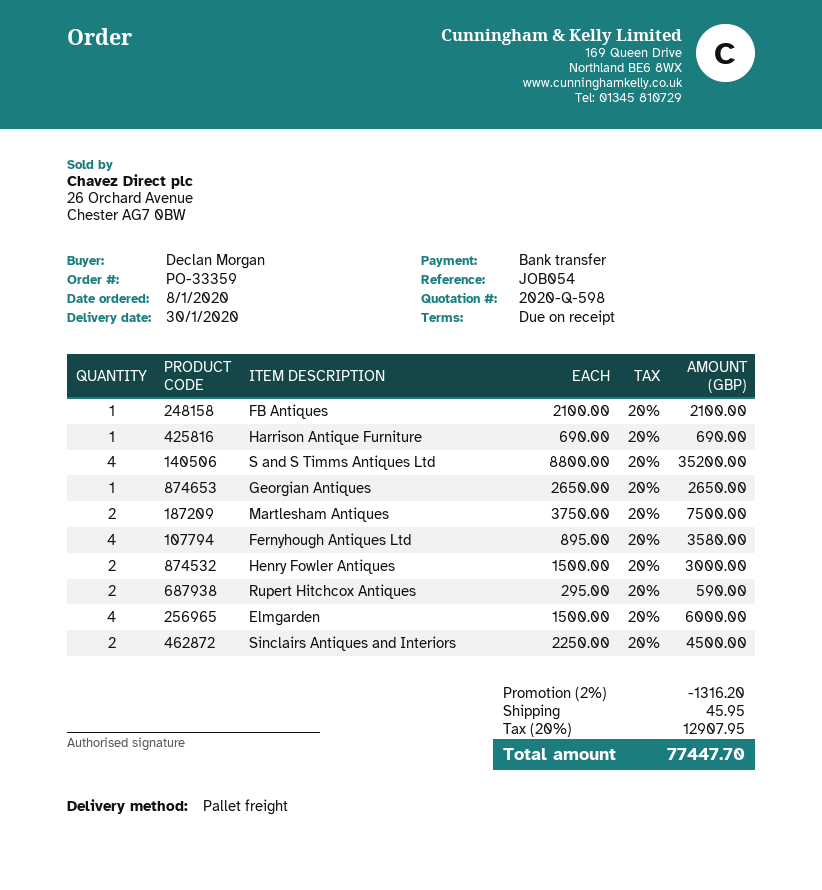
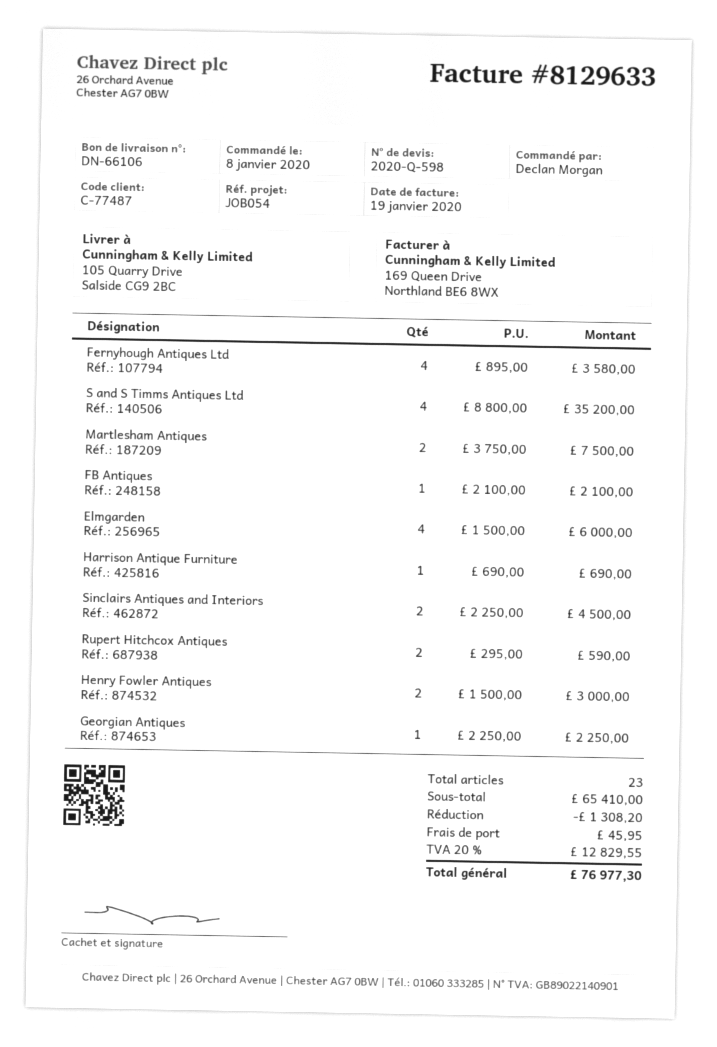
Georgian Antiques: 1 x 2650.00 = 2650.00 -> 1 x 2250.00 = 2250.00
discount: 1316.20 -> 1308.20
tax: 20% = 12907.95 -> 20% = 12829.55
total: 77447.70 -> 76977.30

